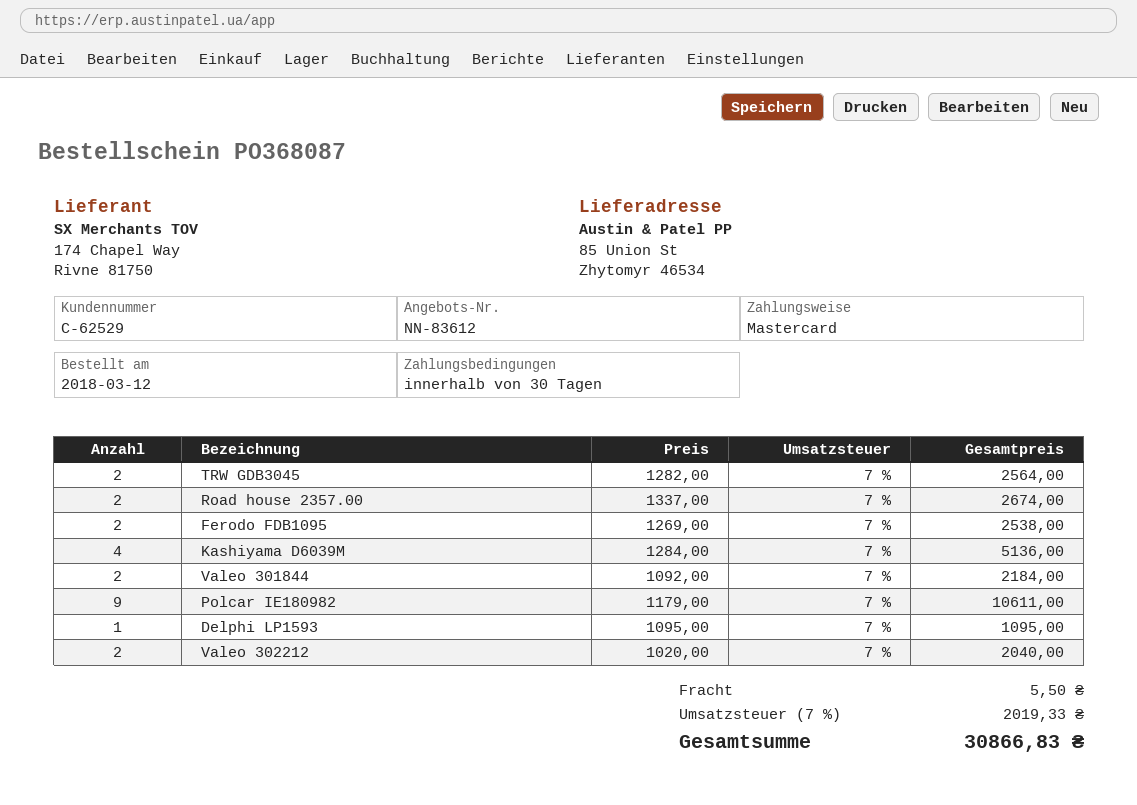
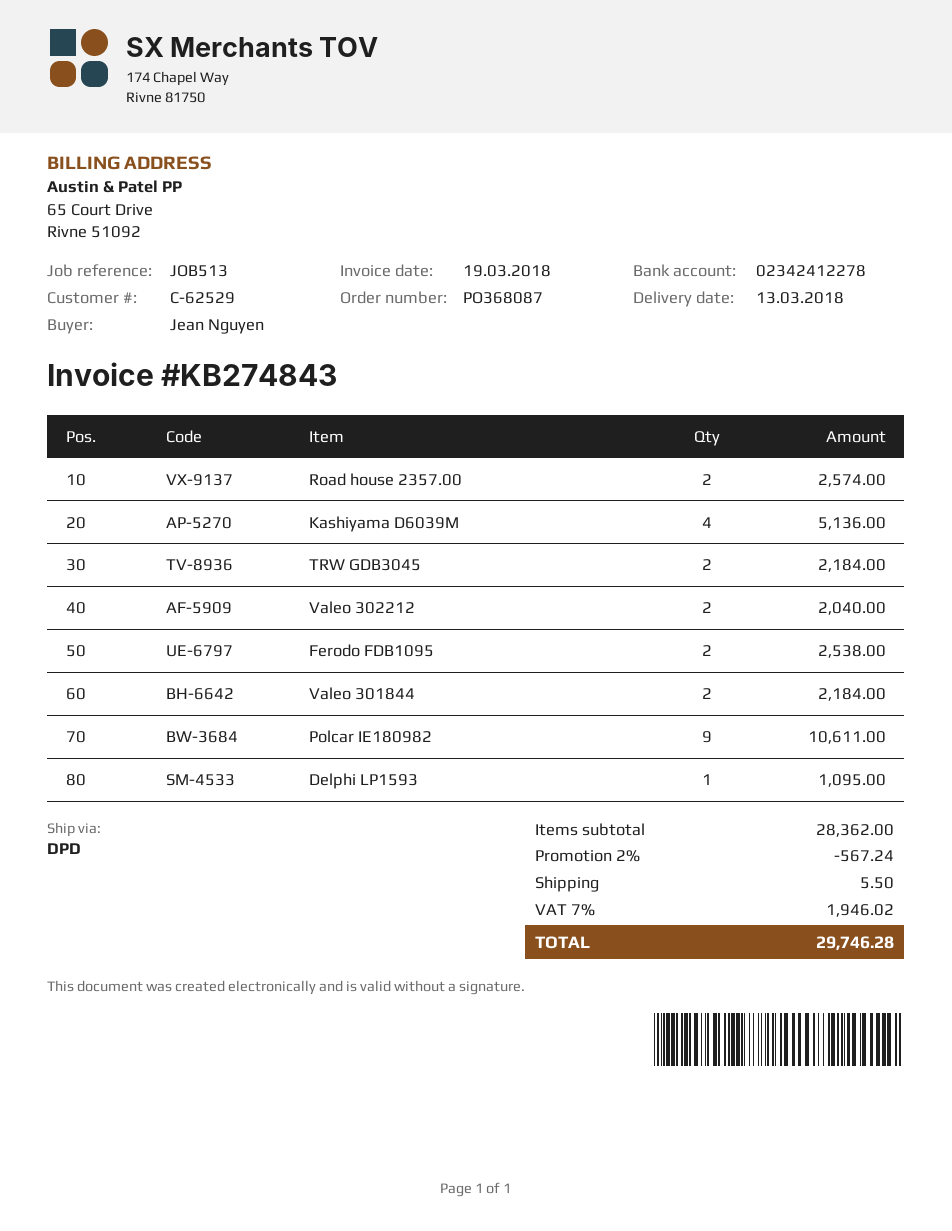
TRW GDB3045: 2 for 2564.00 -> 2 for 2184.00
Road house 2357.00: 2 for 2674.00 -> 2 for 2574.00
discount: none -> 2% = 567.24
tax: 7% = 2019.33 -> 7% = 1946.02
total: 30866.83 -> 29746.28

